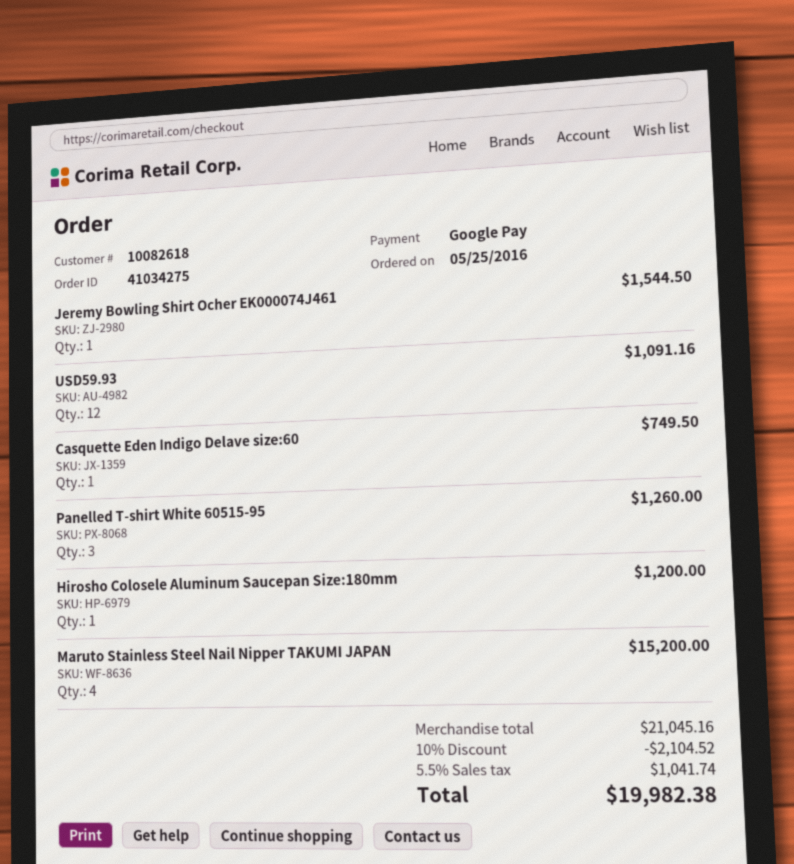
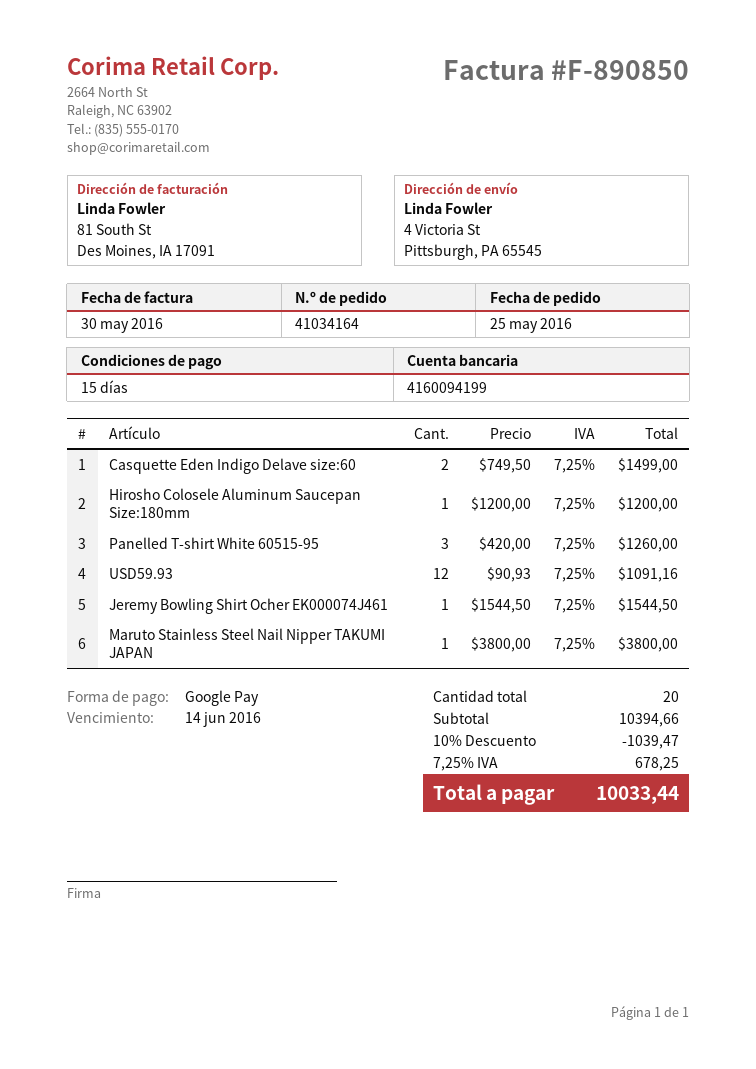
order number: 41034275 -> 41034164
Casquette Eden Indigo Delave size:60: 1 for 749.50 -> 2 for 1499.00
Maruto Stainless Steel Nail Nipper TAKUMI JAPAN: 4 for 15200.00 -> 1 for 3800.00
subtotal: 21045.16 -> 10394.66
discount: 10% = 2104.52 -> 10% = 1039.47
tax: 5.5% = 1041.74 -> 7.25% = 678.25
total: 19982.38 -> 10033.44

